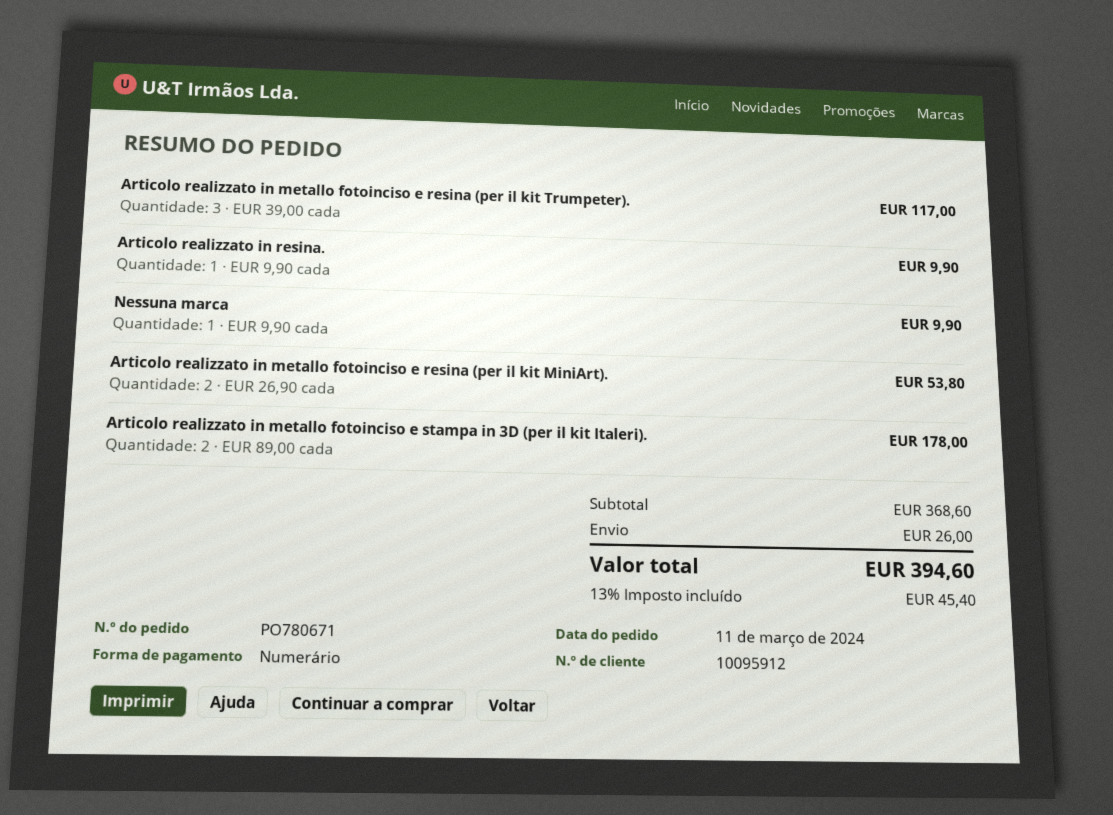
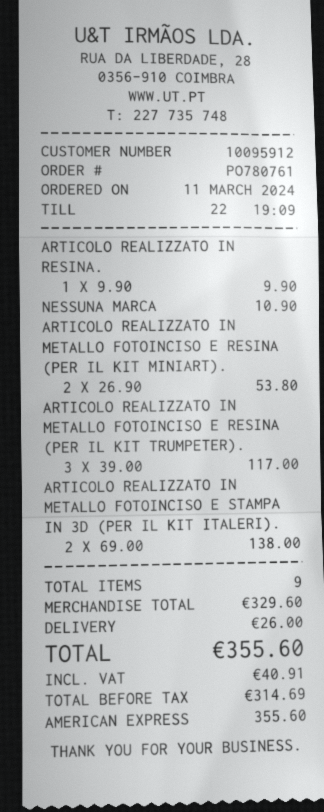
order number: PO780671 -> PO780761
payment method: cash -> American Express
Nessuna marca: 1 x 9.90 = 9.90 -> 1 x 10.90 = 10.90
Articolo realizzato in metallo fotoinciso e stampa in 3D (per il kit Italeri).: 2 x 89.00 = 178.00 -> 2 x 69.00 = 138.00
subtotal: 368.60 -> 329.60
tax: 45.40 -> 40.91
total: 394.60 -> 355.60

